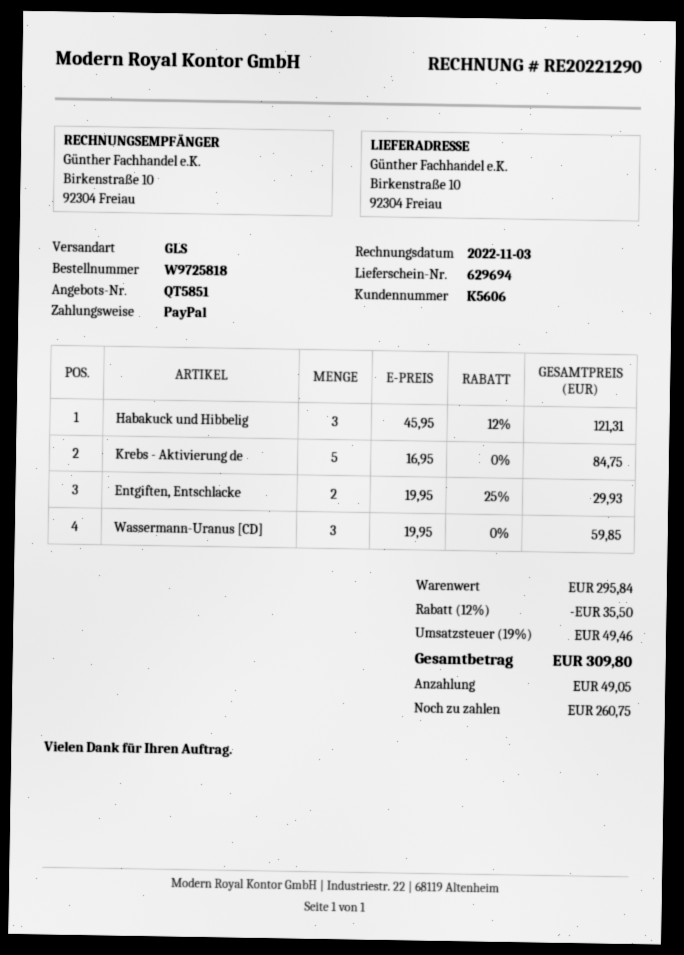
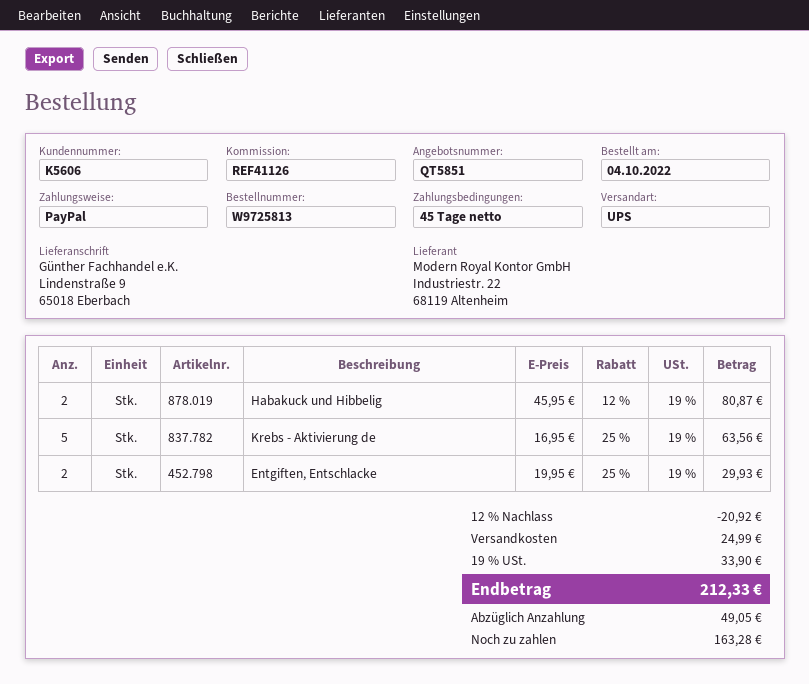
order number: W9725818 -> W9725813
shipping method: GLS -> UPS
ship to: Birkenstraße 10, 92304 Freiau -> Lindenstraße 9, 65018 Eberbach
Habakuck und Hibbelig: 3 x 45.95 - 12% = 121.31 -> 2 x 45.95 - 12% = 80.87
Krebs - Aktivierung de: 5 x 16.95 = 84.75 -> 5 x 16.95 - 25% = 63.56
Wassermann-Uranus [CD]: 3 x 19.95 = 59.85 -> none
discount: 12% = 35.50 -> 12% = 20.92
shipping: none -> 24.99
tax: 19% = 49.46 -> 19% = 33.90
total: 309.80 -> 212.33
balance: 260.75 -> 163.28

